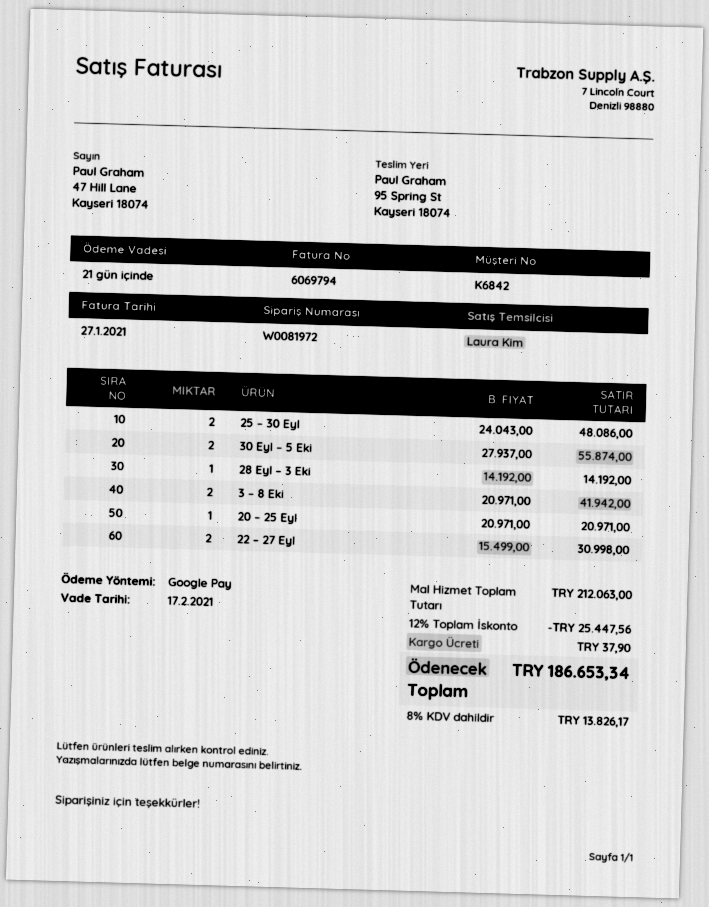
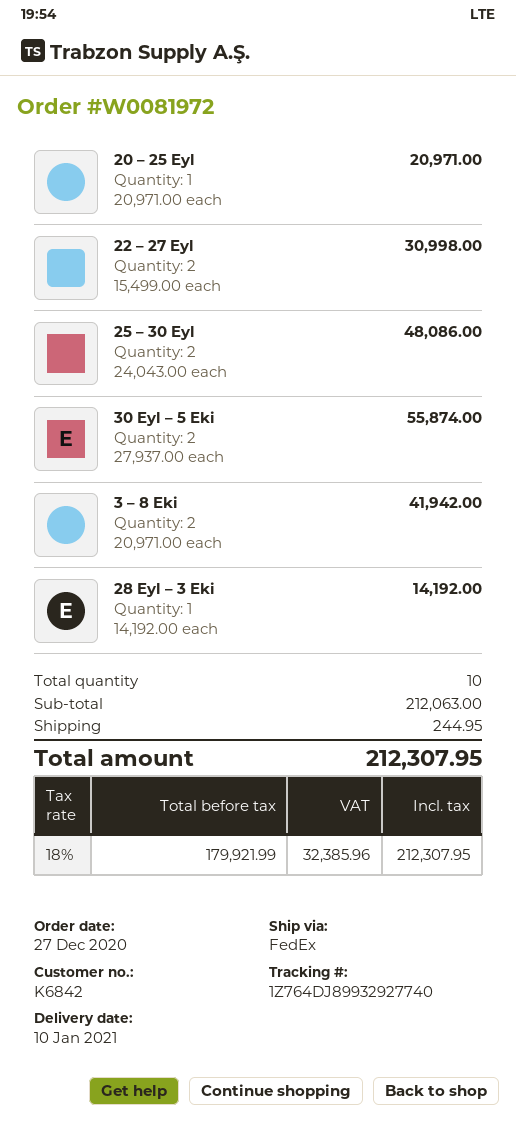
discount: 12% = 25447.56 -> none
shipping: 37.90 -> 244.95
tax: 8% = 13826.17 -> 18% = 32385.96
total: 186653.34 -> 212307.95

